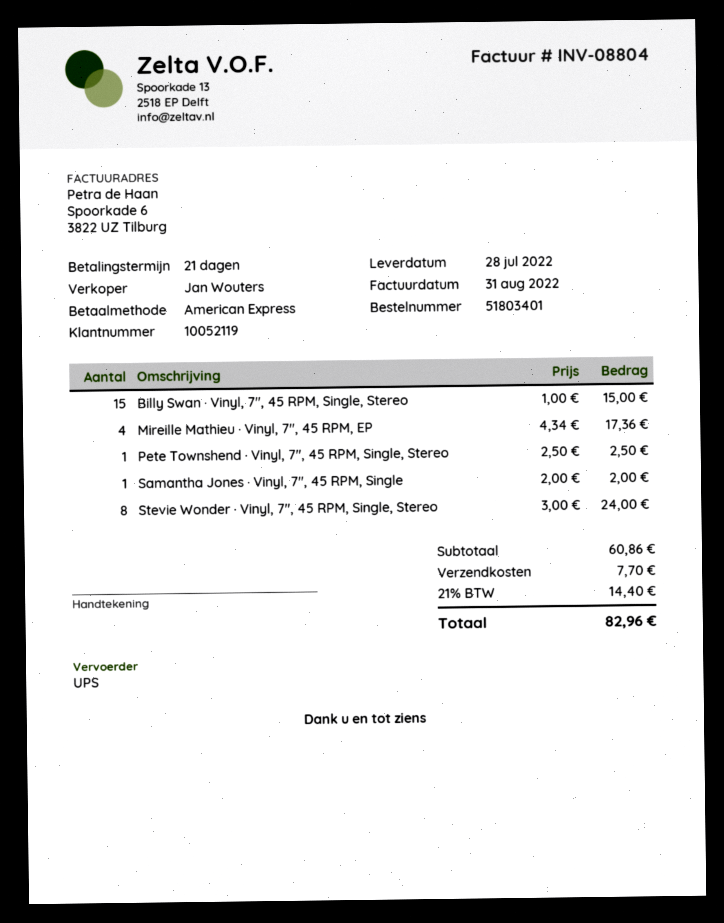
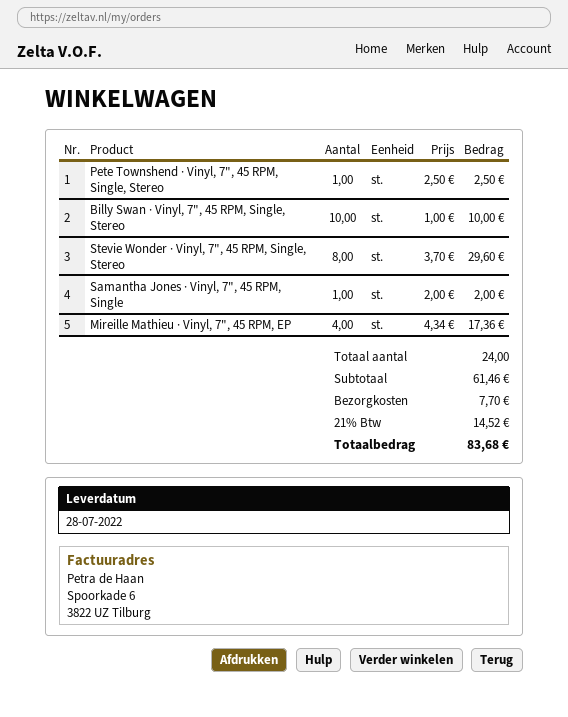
Billy Swan · Vinyl, 7", 45 RPM, Single, Stereo: 15 x 1.00 = 15.00 -> 10 x 1.00 = 10.00
Stevie Wonder · Vinyl, 7", 45 RPM, Single, Stereo: 8 x 3.00 = 24.00 -> 8 x 3.70 = 29.60
subtotal: 60.86 -> 61.46
tax: 21% = 14.40 -> 21% = 14.52
total: 82.96 -> 83.68

